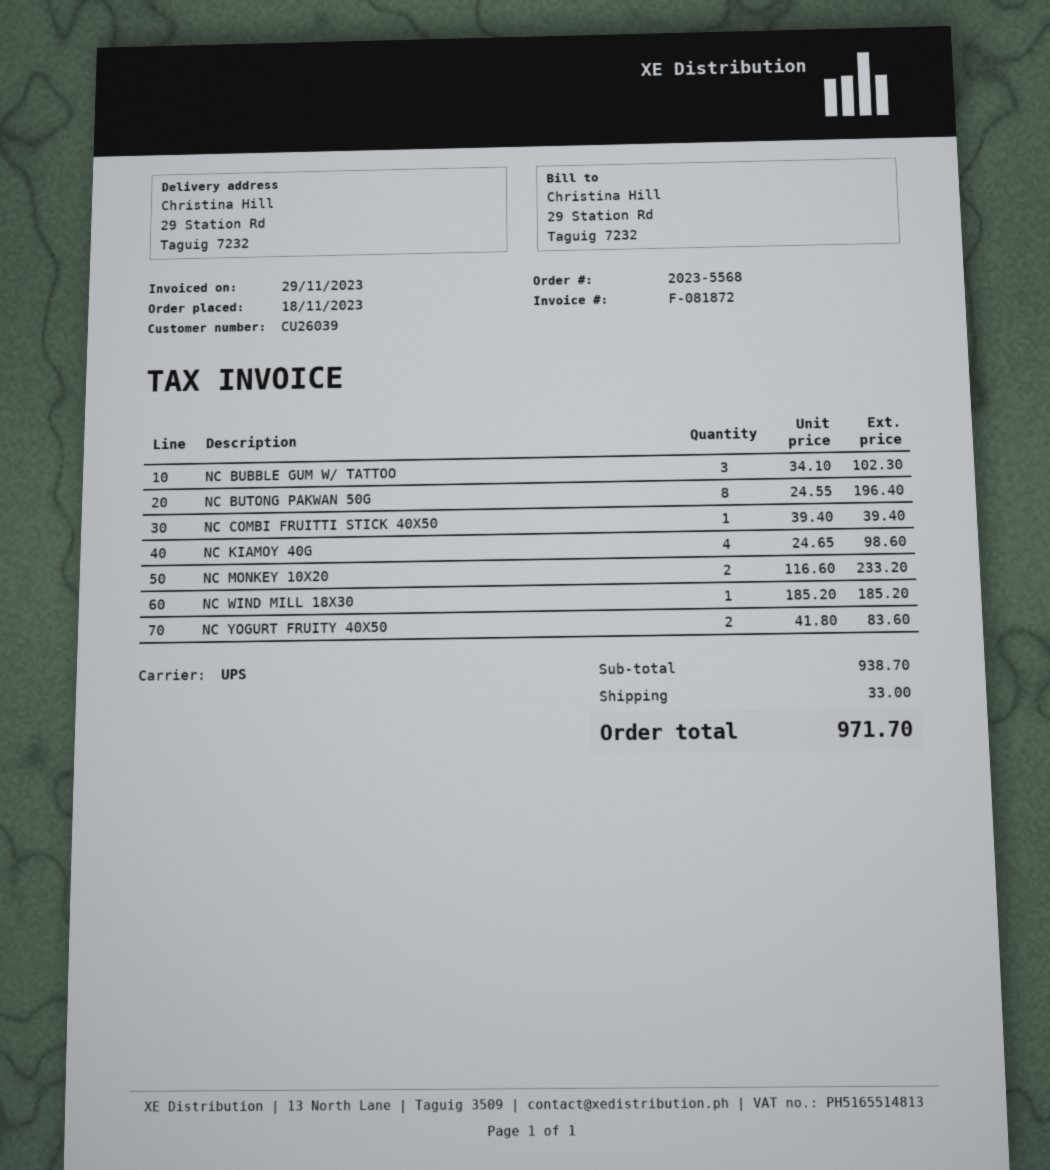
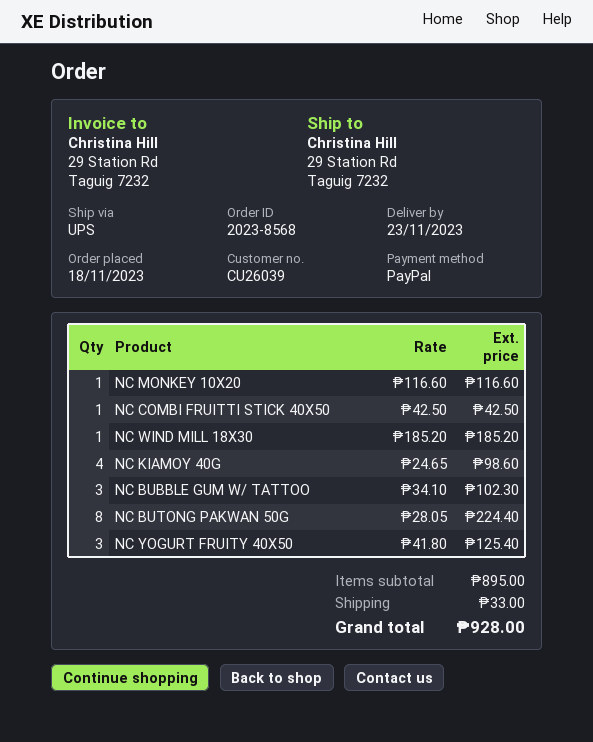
order number: 2023-5568 -> 2023-8568
NC BUTONG PAKWAN 50G: 8 x 24.55 = 196.40 -> 8 x 28.05 = 224.40
NC COMBI FRUITTI STICK 40X50: 1 x 39.40 = 39.40 -> 1 x 42.50 = 42.50
NC MONKEY 10X20: 2 x 116.60 = 233.20 -> 1 x 116.60 = 116.60
NC YOGURT FRUITY 40X50: 2 x 41.80 = 83.60 -> 3 x 41.80 = 125.40
subtotal: 938.70 -> 895.00
total: 971.70 -> 928.00

